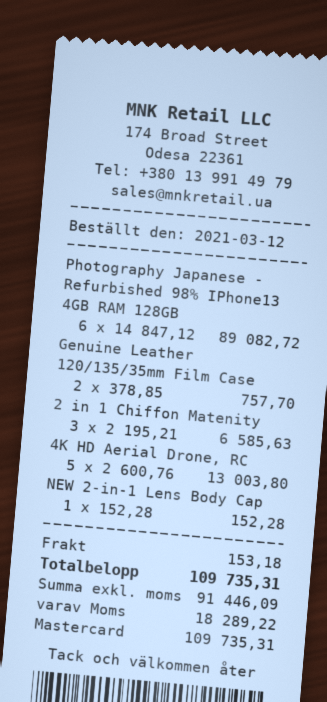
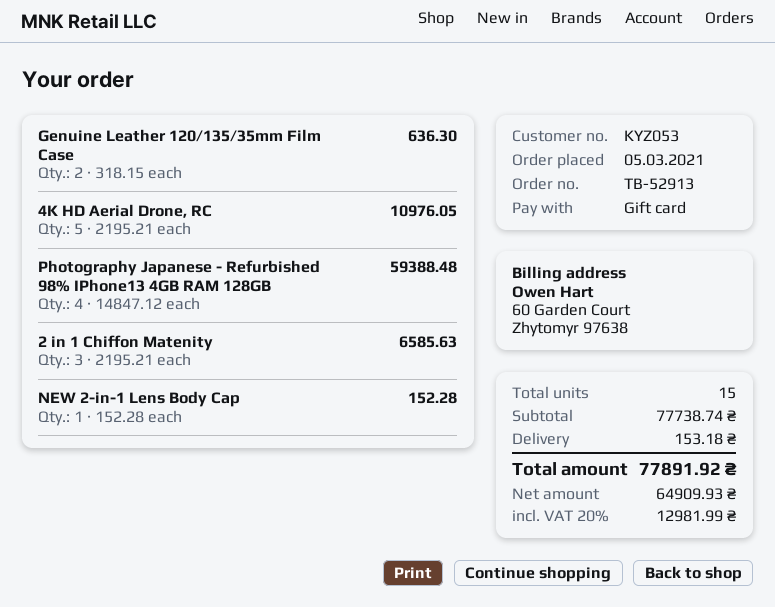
order date: 2021-03-12 -> 2021-03-05
payment method: Mastercard -> gift card
Photography Japanese - Refurbished 98% IPhone13 4GB RAM 128GB: 6 x 14847.12 = 89082.72 -> 4 x 14847.12 = 59388.48
Genuine Leather 120/135/35mm Film Case: 2 x 378.85 = 757.70 -> 2 x 318.15 = 636.30
4K HD Aerial Drone, RC: 5 x 2600.76 = 13003.80 -> 5 x 2195.21 = 10976.05
net: 91446.09 -> 64909.93
tax: 18289.22 -> 12981.99
total: 109735.31 -> 77891.92

